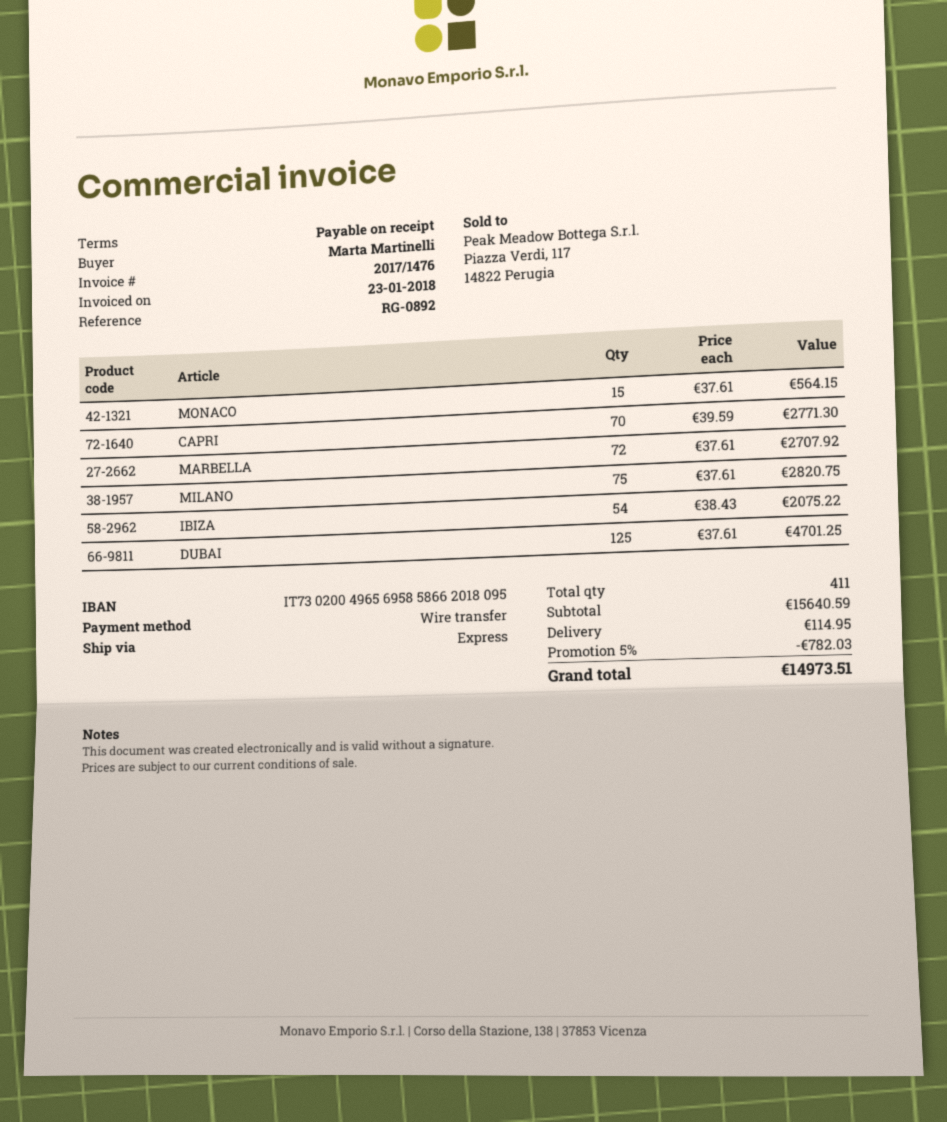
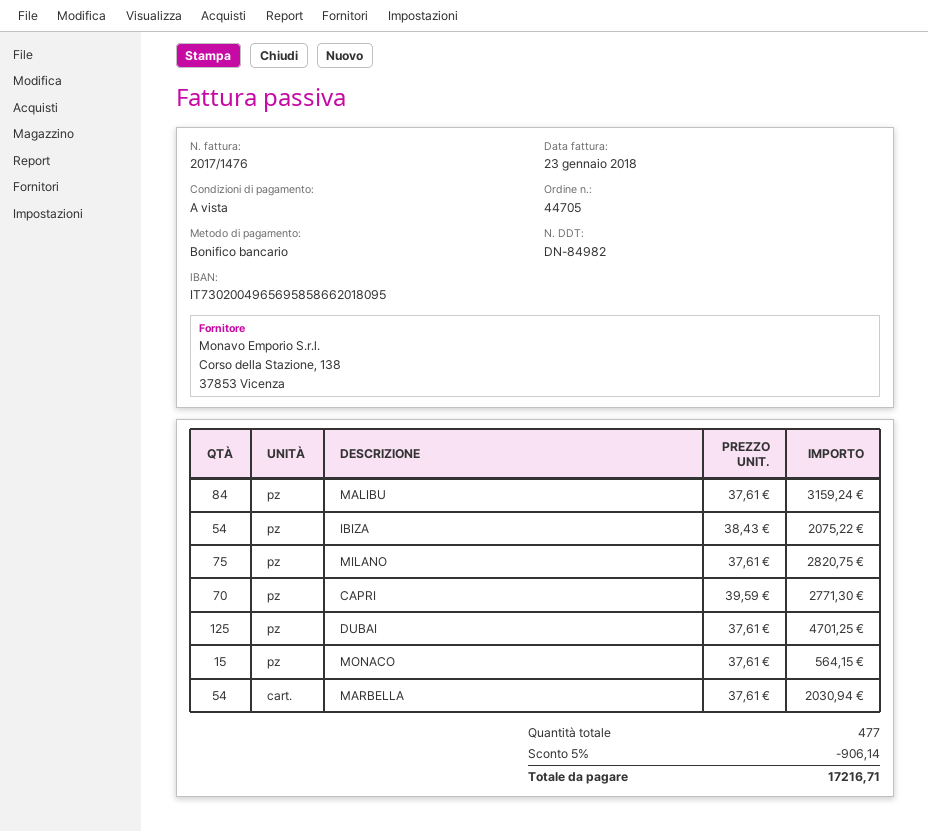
MARBELLA: 72 x 37.61 = 2707.92 -> 54 x 37.61 = 2030.94
MALIBU: none -> 84 x 37.61 = 3159.24
total quantity: 411 -> 477
discount: 5% = 782.03 -> 5% = 906.14
shipping: 114.95 -> none
total: 14973.51 -> 17216.71

